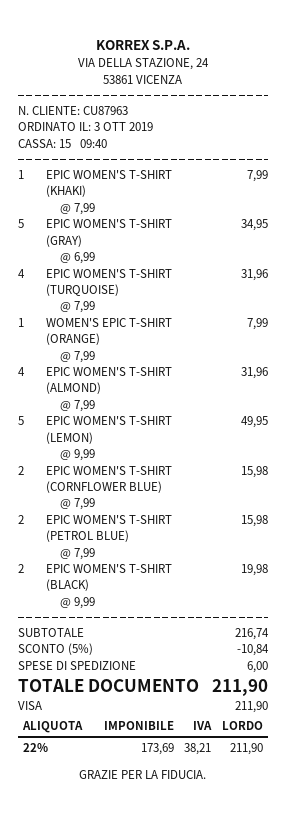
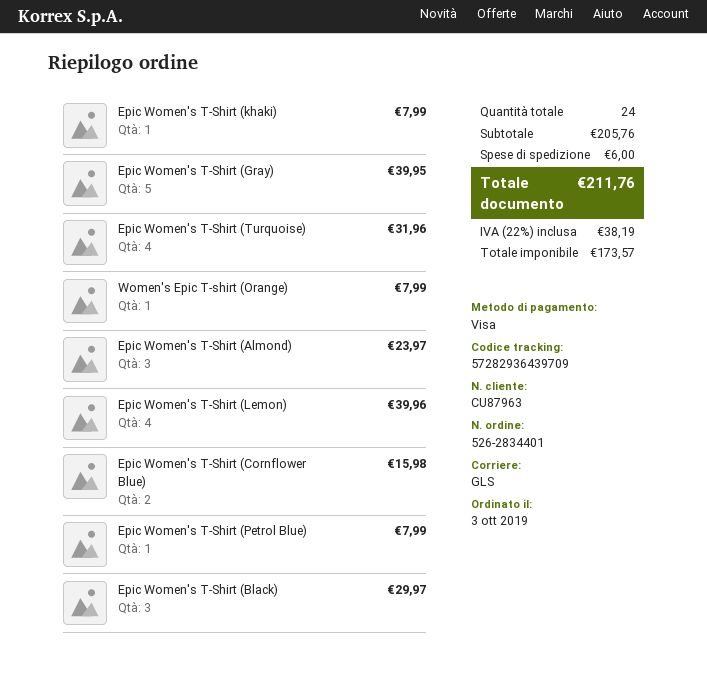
EPIC WOMEN'S T-SHIRT (GRAY): 5 for 34.95 -> 5 for 39.95
EPIC WOMEN'S T-SHIRT (ALMOND): 4 for 31.96 -> 3 for 23.97
EPIC WOMEN'S T-SHIRT (LEMON): 5 for 49.95 -> 4 for 39.96
EPIC WOMEN'S T-SHIRT (PETROL BLUE): 2 for 15.98 -> 1 for 7.99
EPIC WOMEN'S T-SHIRT (BLACK): 2 for 19.98 -> 3 for 29.97
subtotal: 216.74 -> 205.76
discount: 5% = 10.84 -> none
net: 173.69 -> 173.57
tax: 22% = 38.21 -> 22% = 38.19
total: 211.90 -> 211.76

